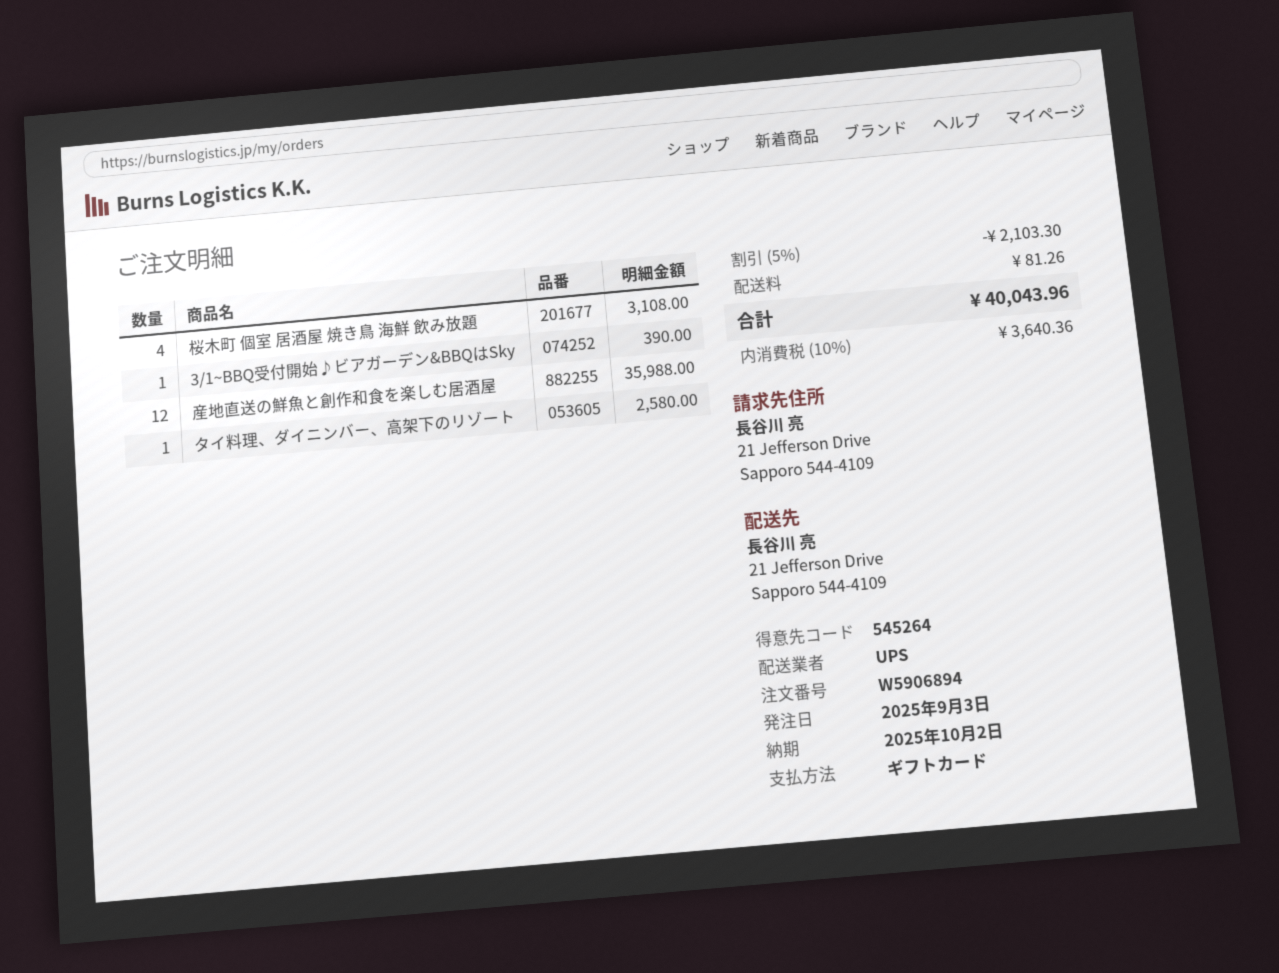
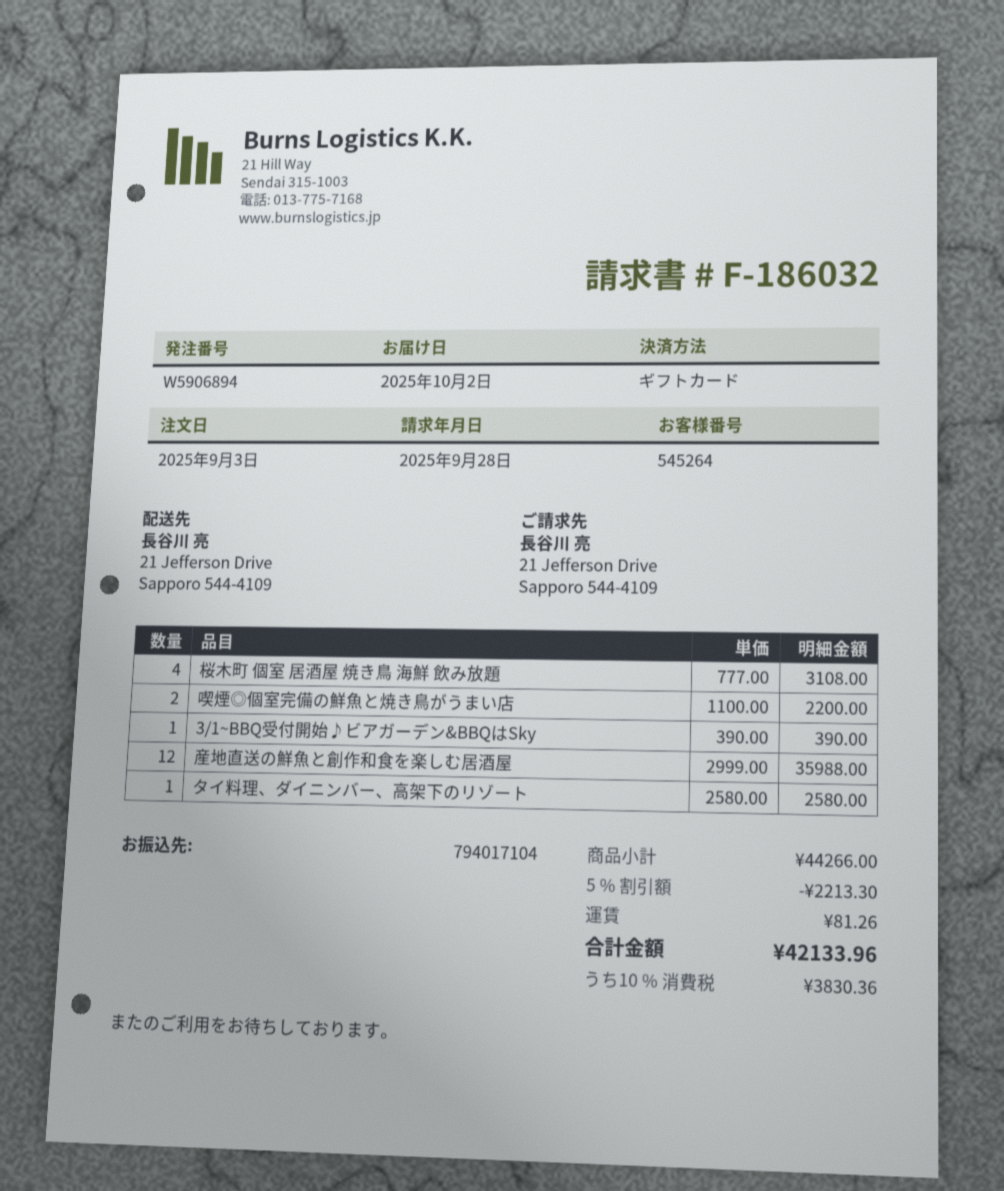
喫煙◎個室完備の鮮魚と焼き鳥がうまい店: none -> 2 for 2200.00
discount: 5% = 2103.30 -> 5% = 2213.30
tax: 10% = 3640.36 -> 10% = 3830.36
total: 40043.96 -> 42133.96

